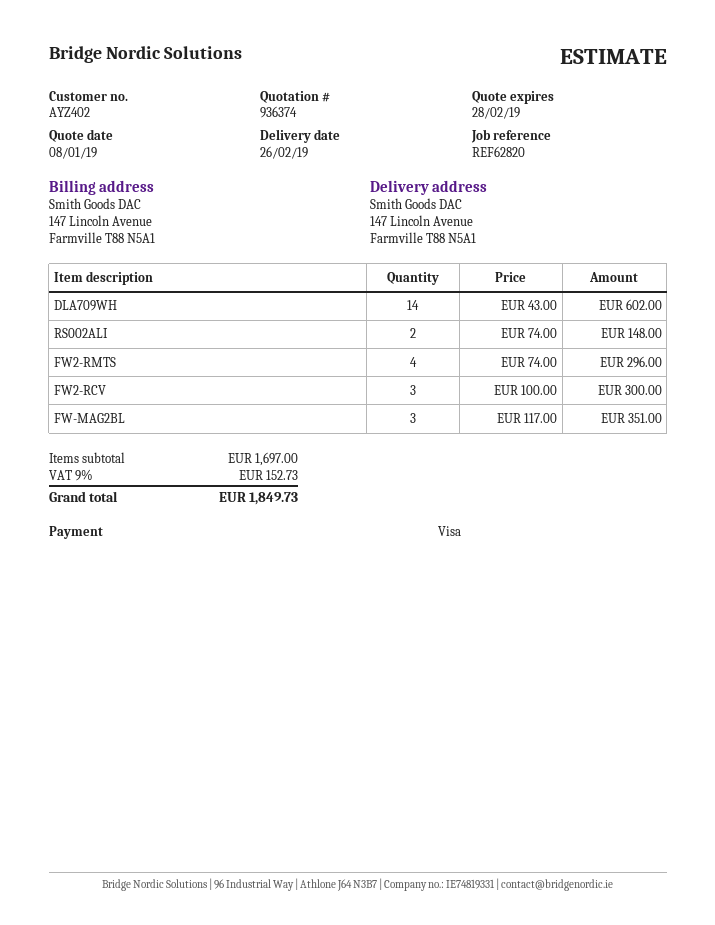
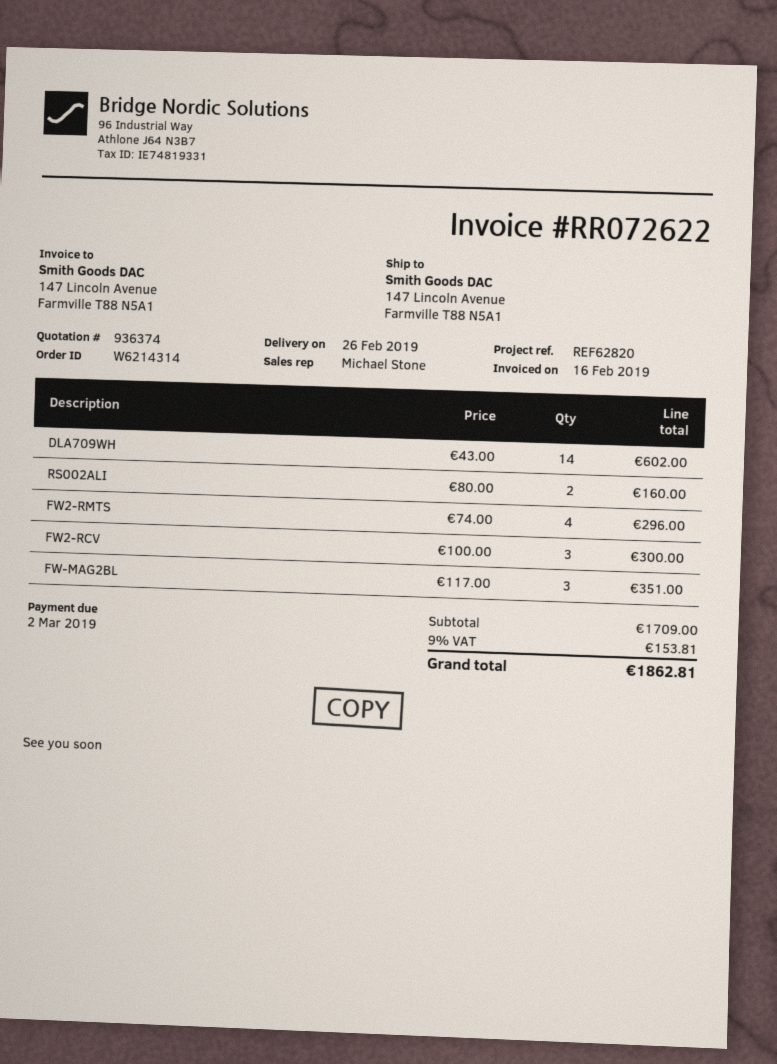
RS002ALI: 2 x 74.00 = 148.00 -> 2 x 80.00 = 160.00
subtotal: 1697.00 -> 1709.00
tax: 9% = 152.73 -> 9% = 153.81
total: 1849.73 -> 1862.81

